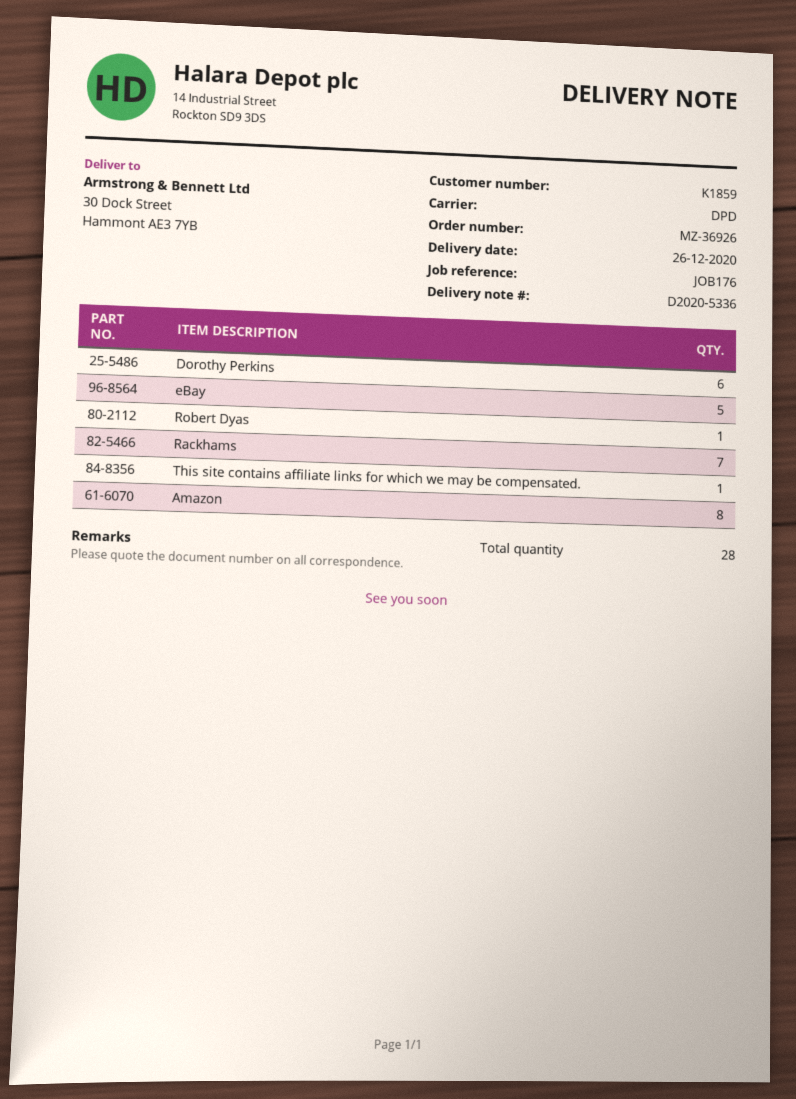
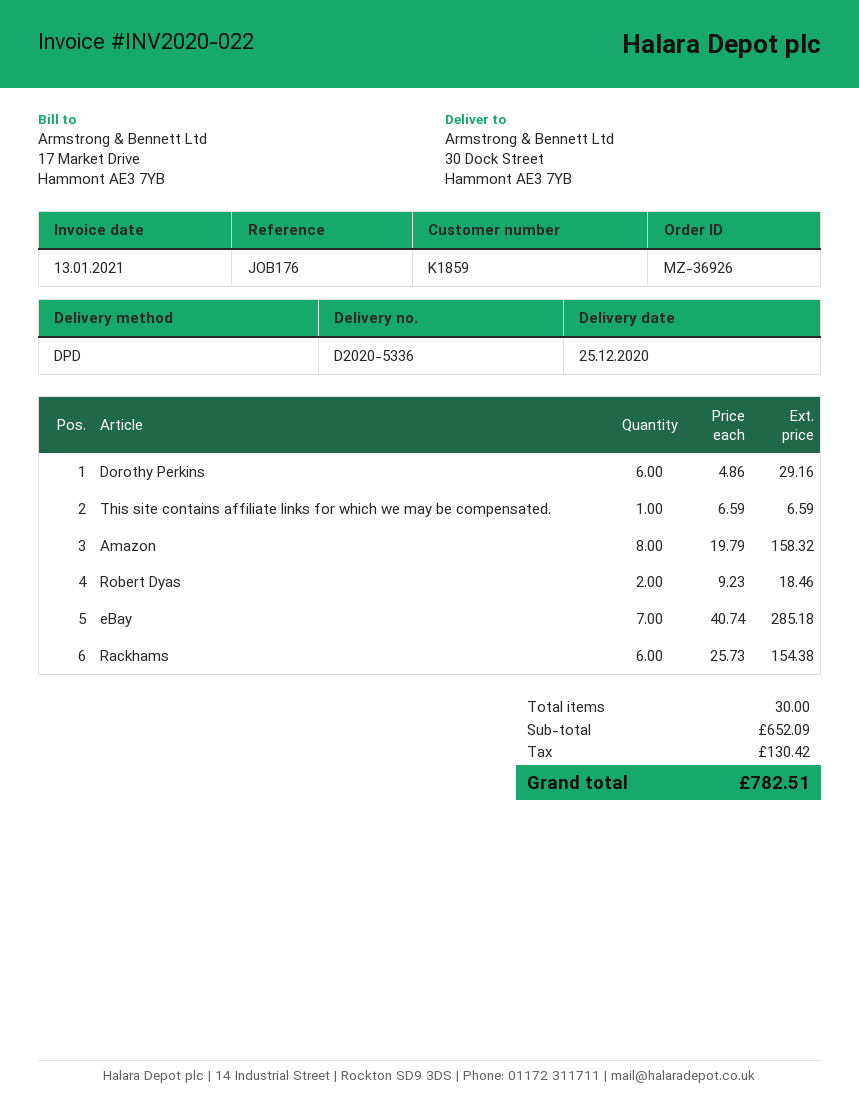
delivery date: 2020-12-26 -> 2020-12-25
eBay: 5 -> 7
Robert Dyas: 1 -> 2
Rackhams: 7 -> 6
total quantity: 28 -> 30

